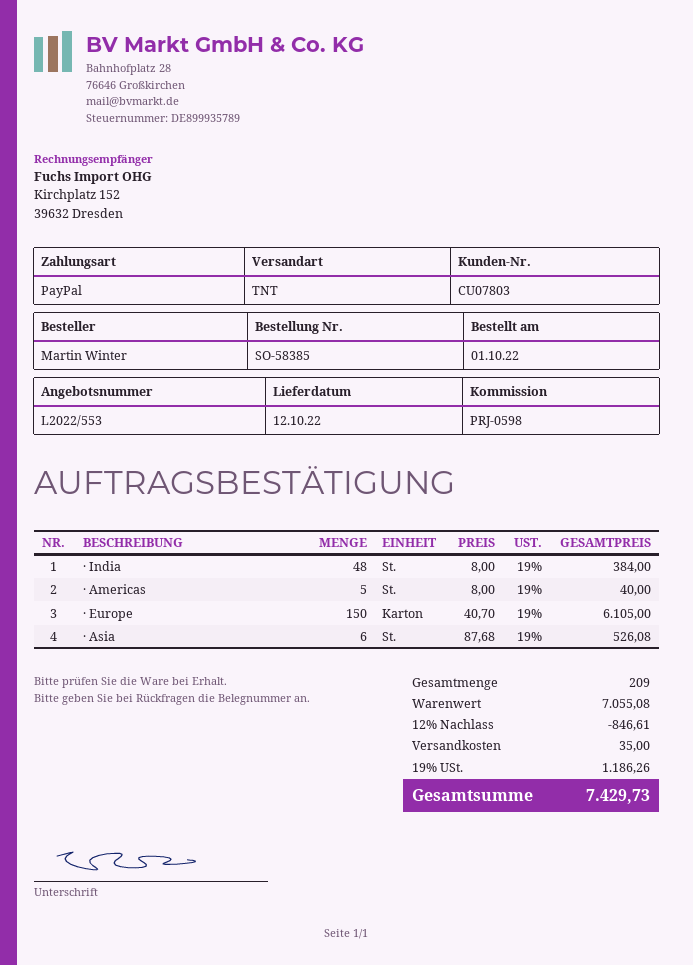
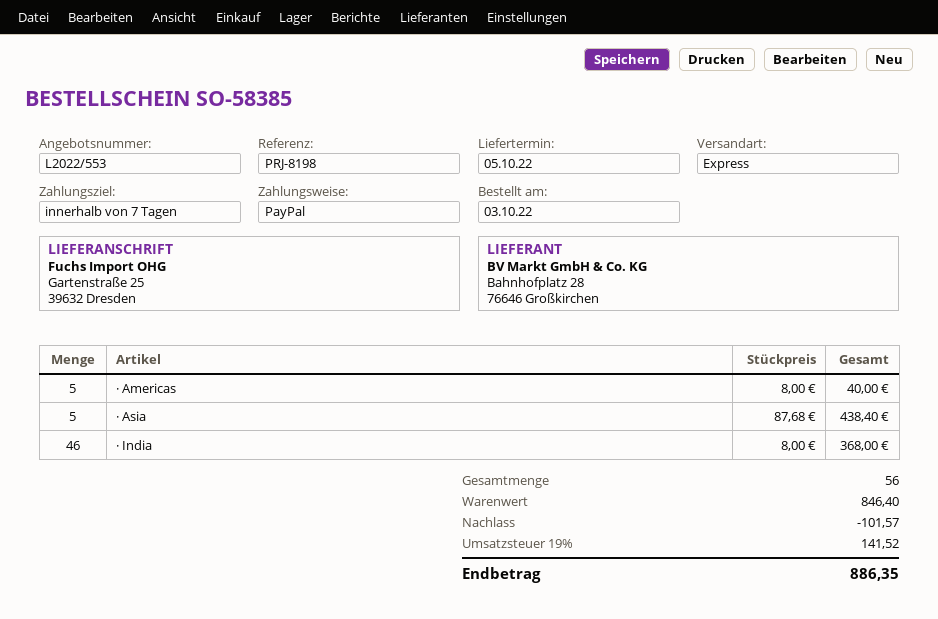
order date: 2022-10-01 -> 2022-10-03
delivery date: 2022-10-12 -> 2022-10-05
reference: PRJ-0598 -> PRJ-8198
shipping method: TNT -> express
· India: 48 x 8.00 = 384.00 -> 46 x 8.00 = 368.00
· Europe: 150 x 40.70 = 6105.00 -> none
· Asia: 6 x 87.68 = 526.08 -> 5 x 87.68 = 438.40
total quantity: 209 -> 56
subtotal: 7055.08 -> 846.40
discount: 846.61 -> 101.57
shipping: 35.00 -> none
tax: 19% = 1186.26 -> 19% = 141.52
total: 7429.73 -> 886.35

